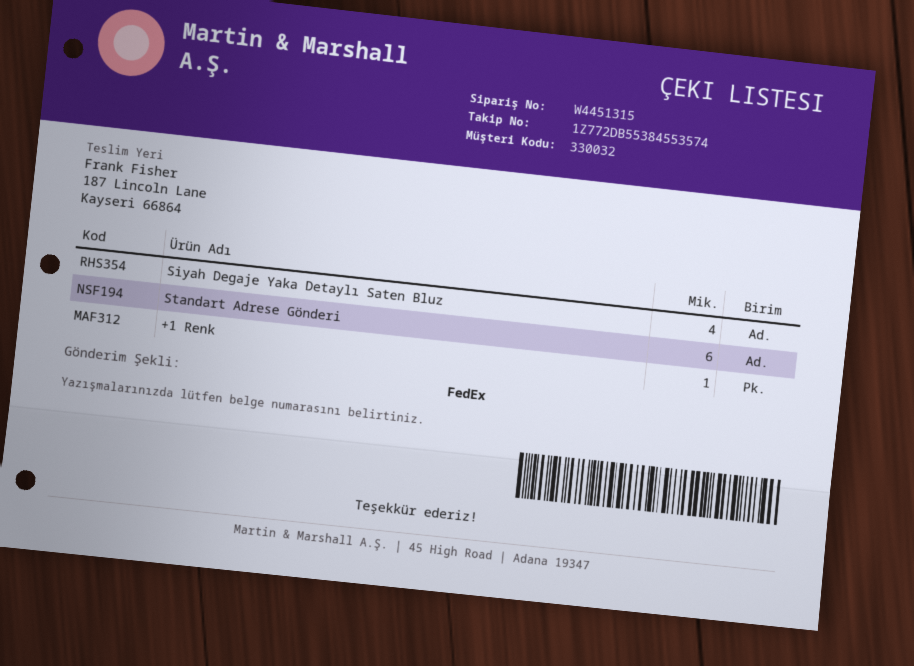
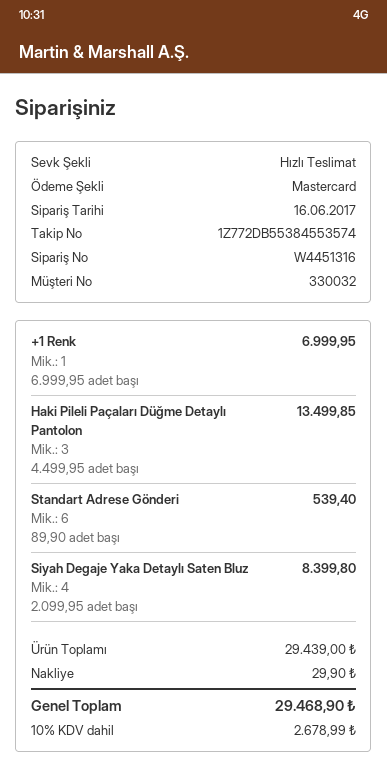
order number: W4451315 -> W4451316
shipping method: FedEx -> express
Haki Pileli Paçaları Düğme Detaylı Pantolon: none -> 3

